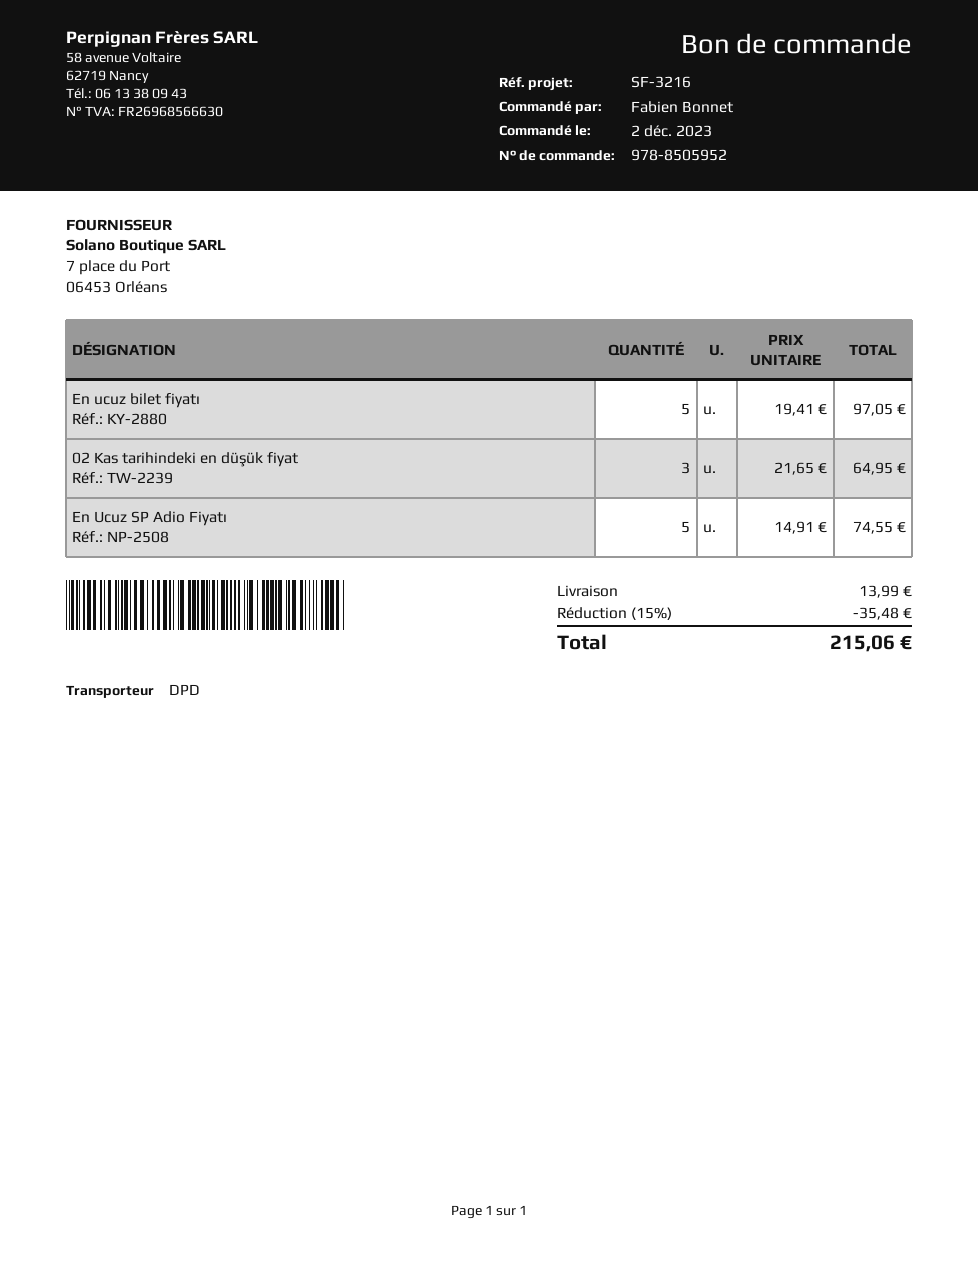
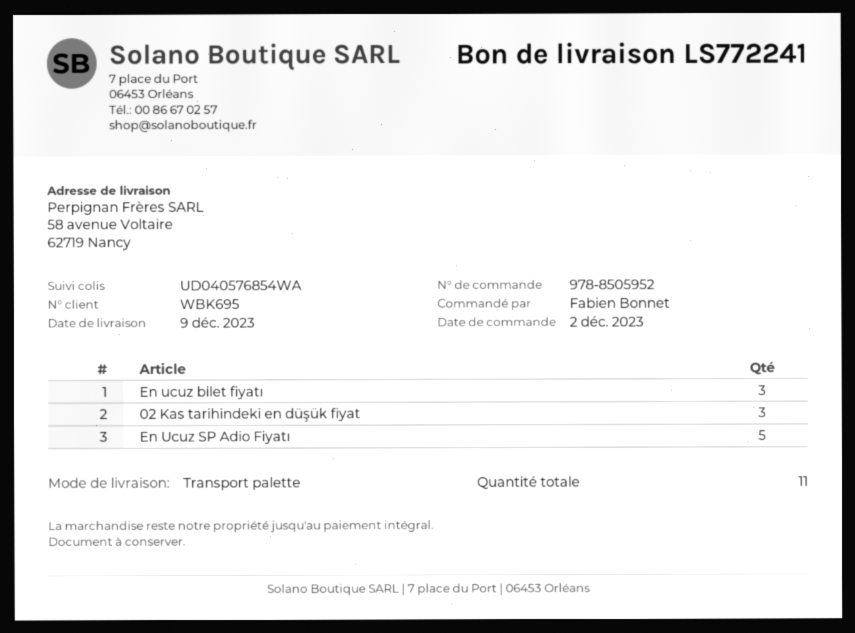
shipping method: DPD -> pallet freight
En ucuz bilet fiyatı: 5 -> 3

